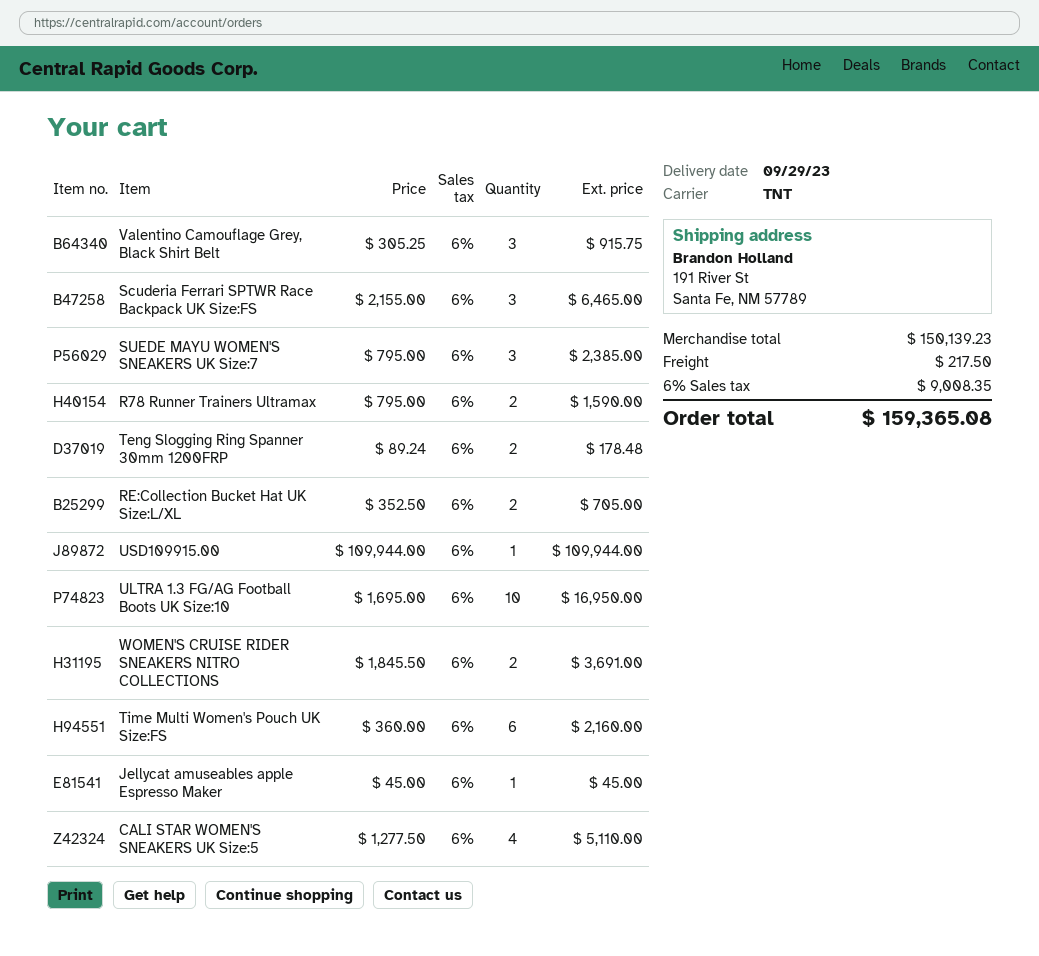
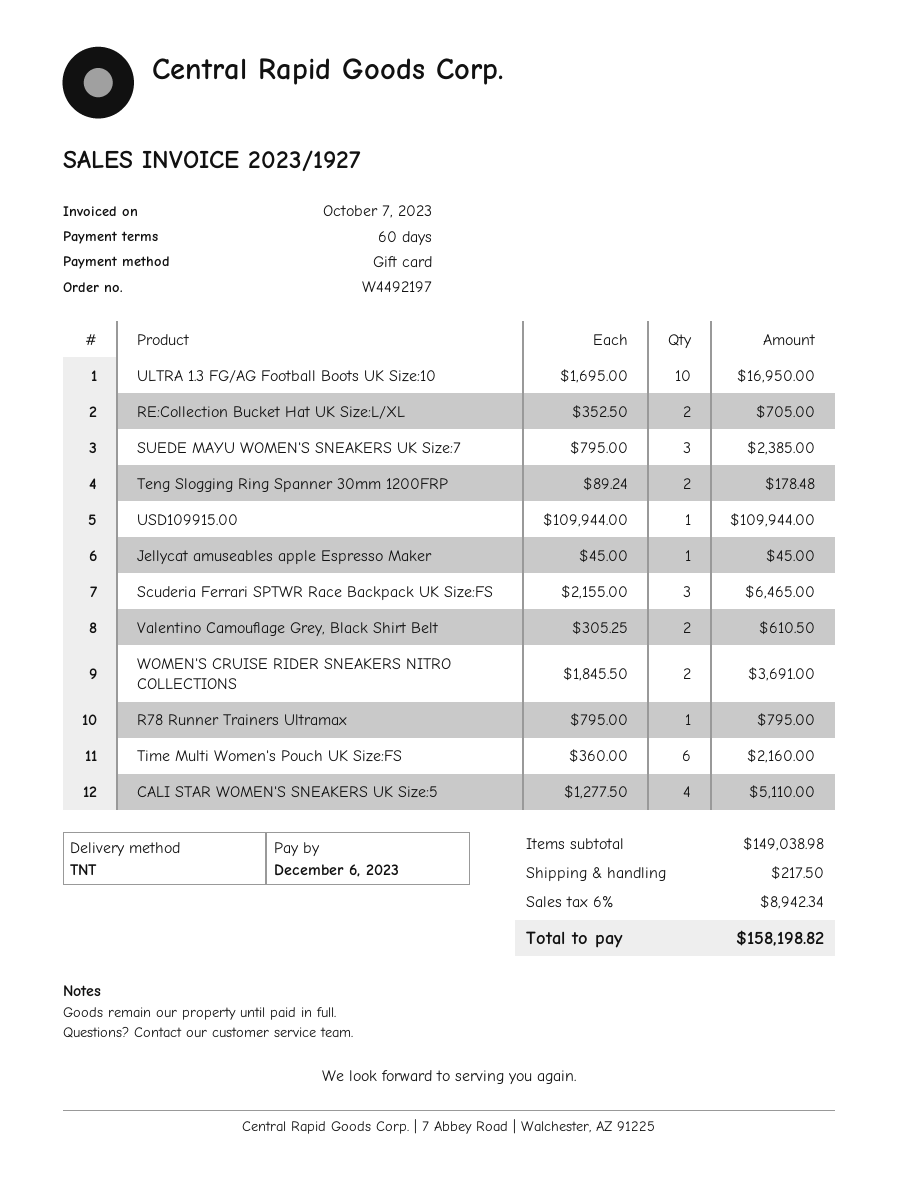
Valentino Camouflage Grey, Black Shirt Belt: 3 x 305.25 = 915.75 -> 2 x 305.25 = 610.50
R78 Runner Trainers Ultramax: 2 x 795.00 = 1590.00 -> 1 x 795.00 = 795.00
subtotal: 150139.23 -> 149038.98
tax: 6% = 9008.35 -> 6% = 8942.34
total: 159365.08 -> 158198.82

